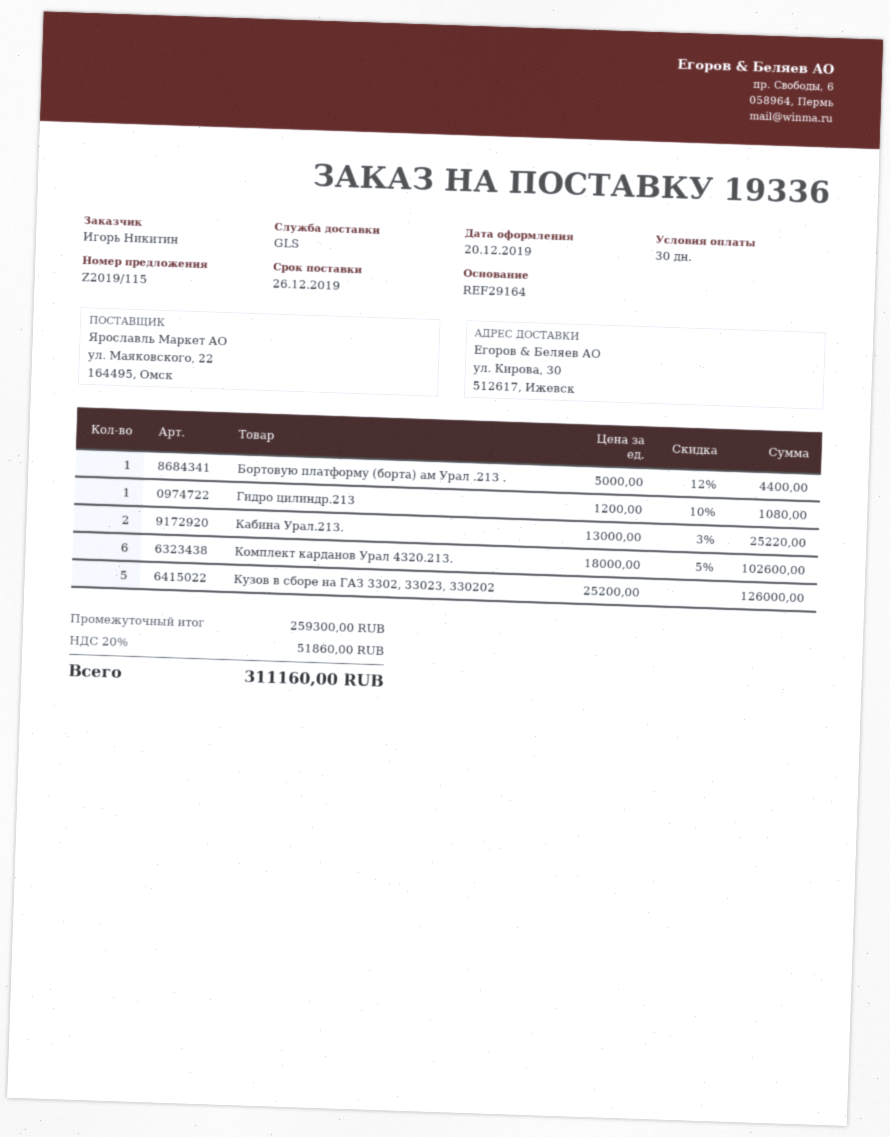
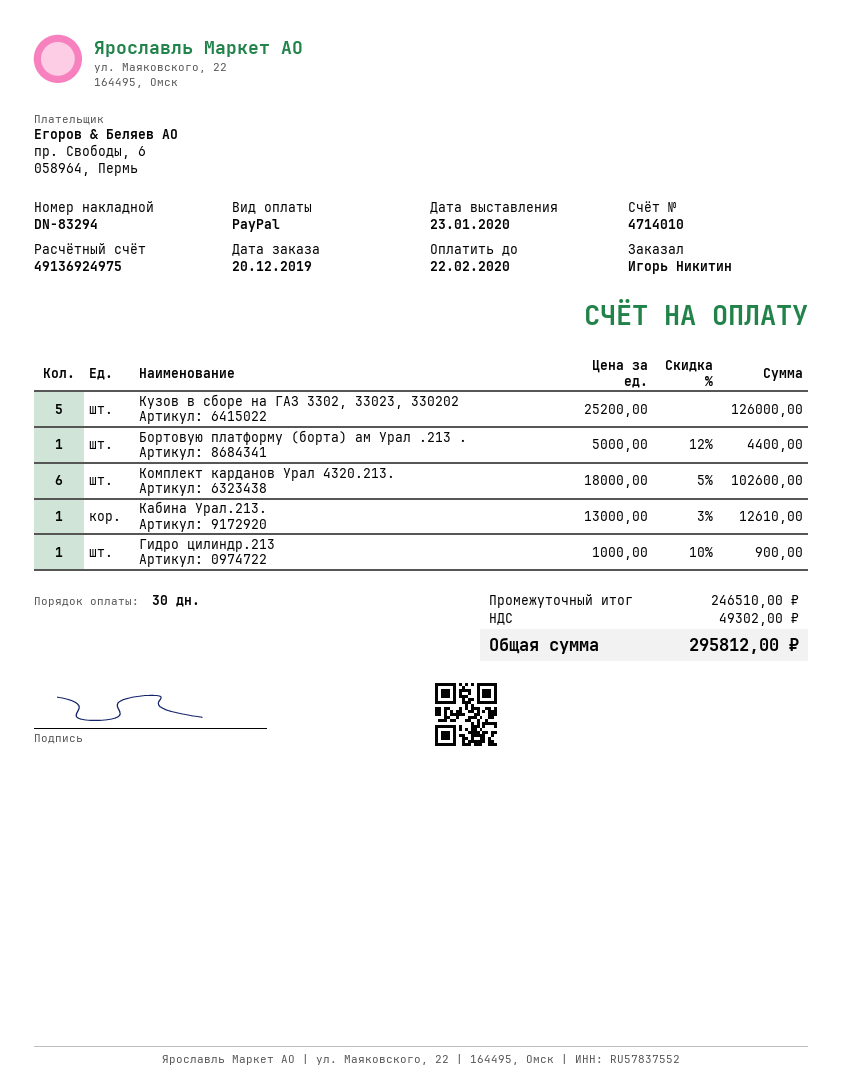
Гидро цилиндр.213: 1 x 1200.00 - 10% = 1080.00 -> 1 x 1000.00 - 10% = 900.00
Кабина Урал.213.: 2 x 13000.00 - 3% = 25220.00 -> 1 x 13000.00 - 3% = 12610.00
subtotal: 259300.00 -> 246510.00
tax: 51860.00 -> 49302.00
total: 311160.00 -> 295812.00

